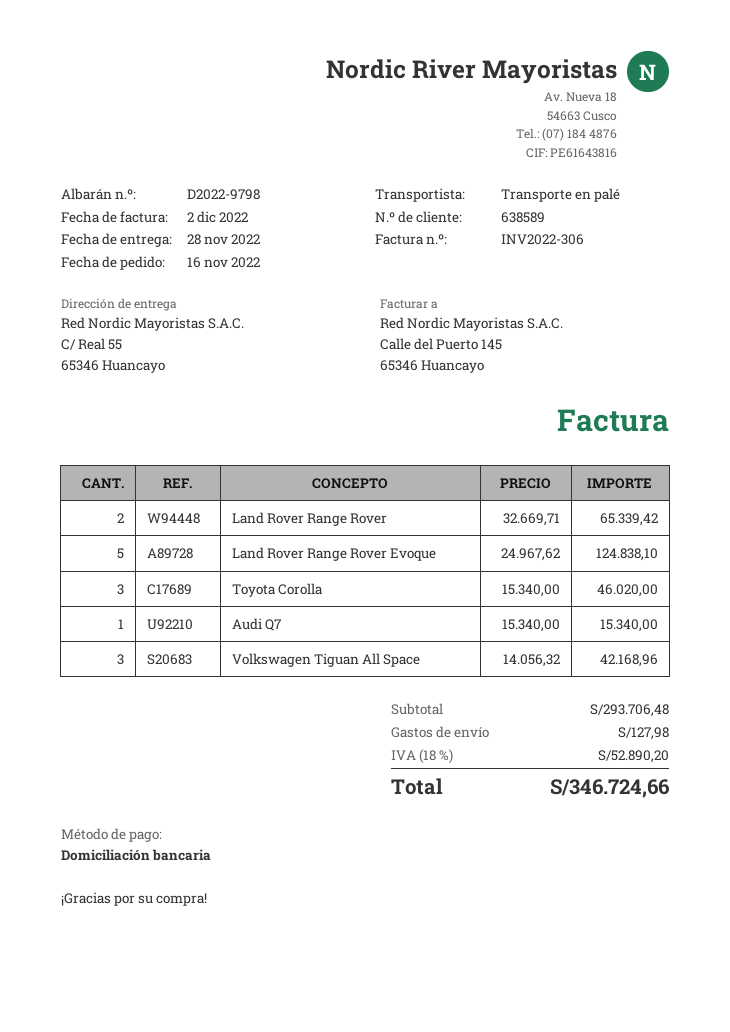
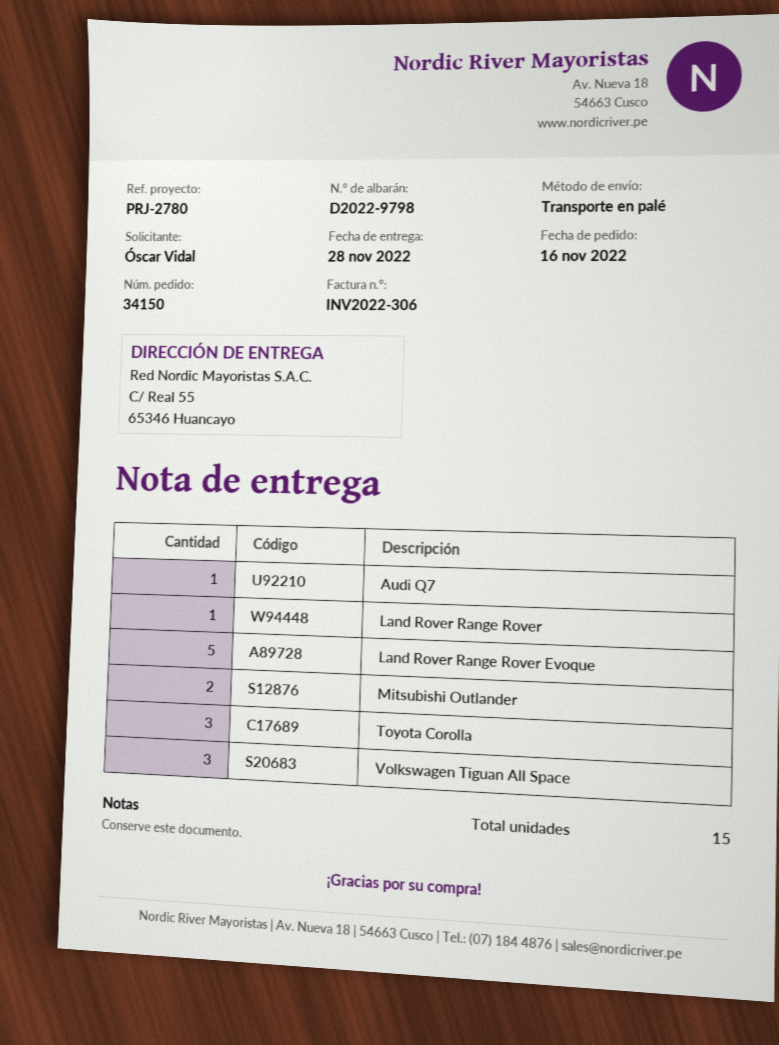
Land Rover Range Rover: 2 -> 1
Mitsubishi Outlander: none -> 2

